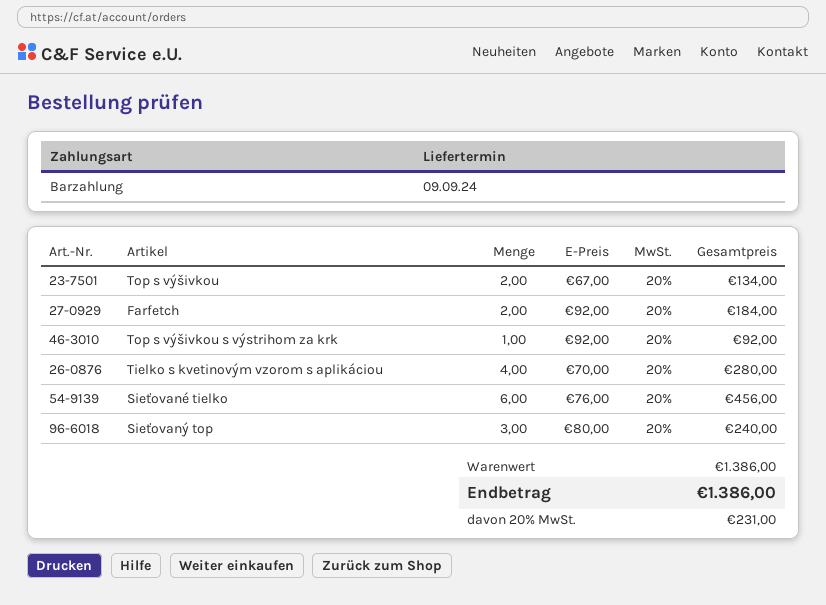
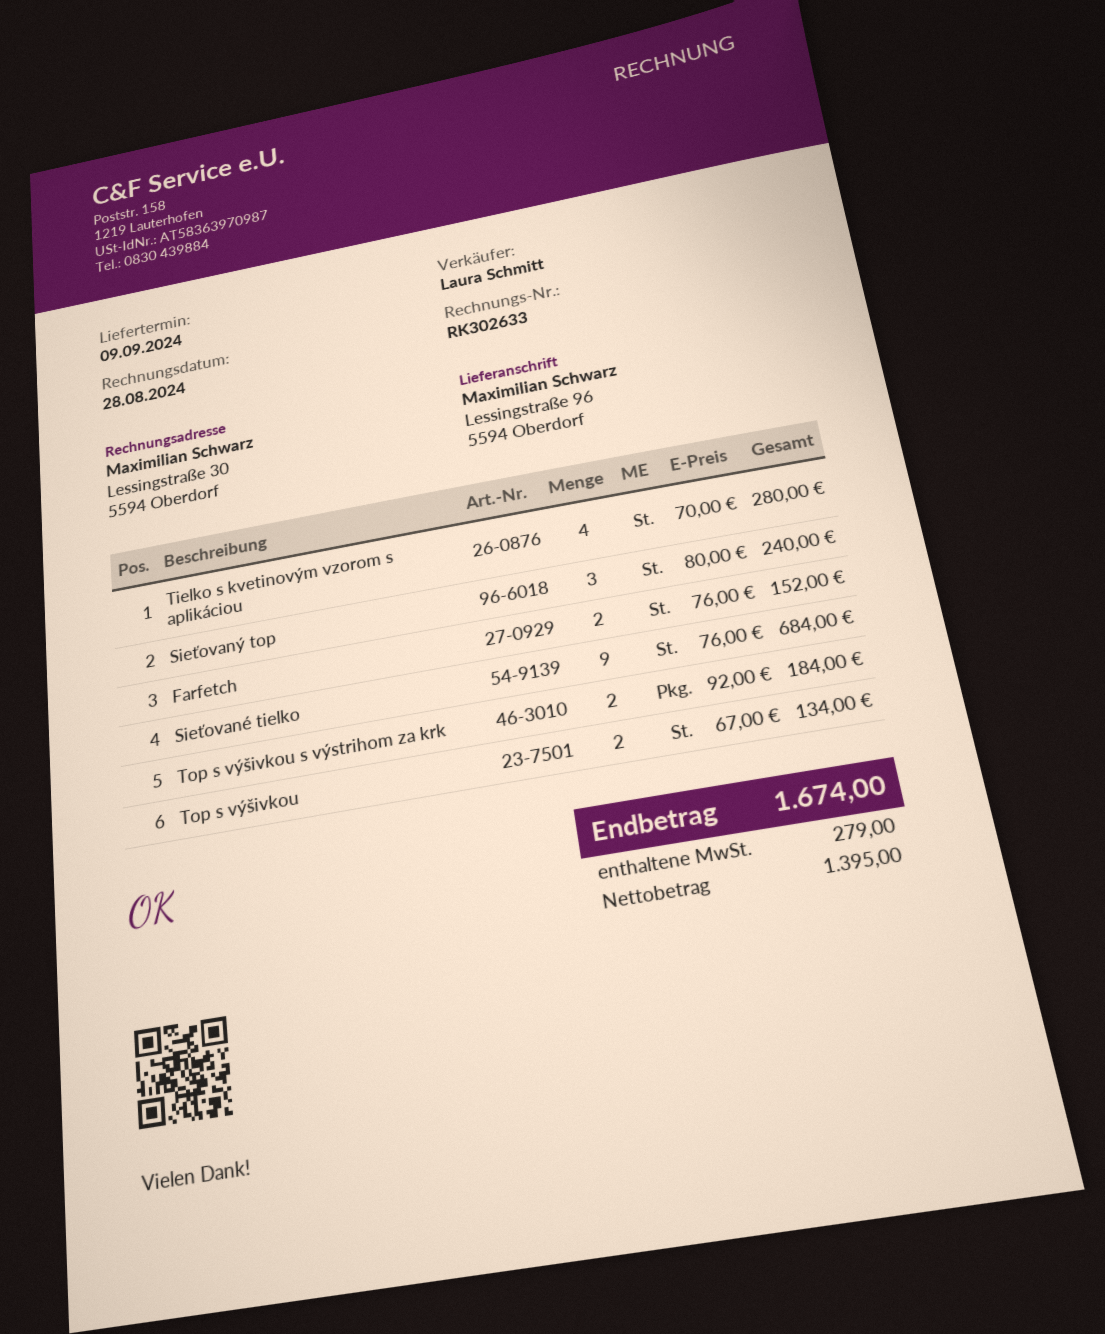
Farfetch: 2 x 92.00 = 184.00 -> 2 x 76.00 = 152.00
Top s výšivkou s výstrihom za krk: 1 x 92.00 = 92.00 -> 2 x 92.00 = 184.00
Sieťované tielko: 6 x 76.00 = 456.00 -> 9 x 76.00 = 684.00
tax: 231.00 -> 279.00
total: 1386.00 -> 1674.00

